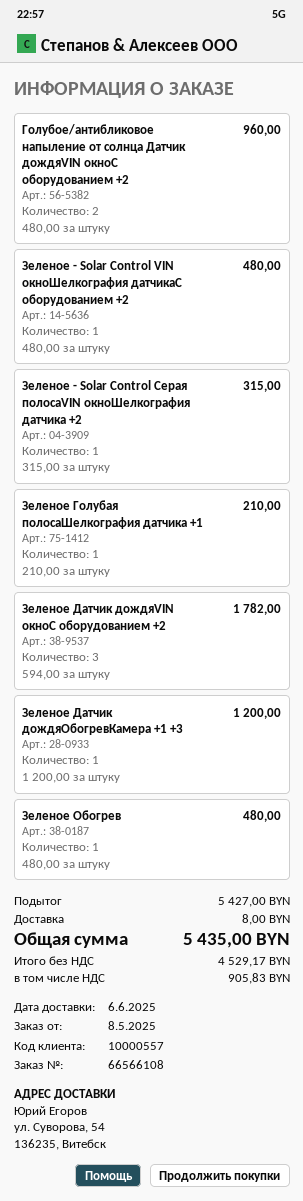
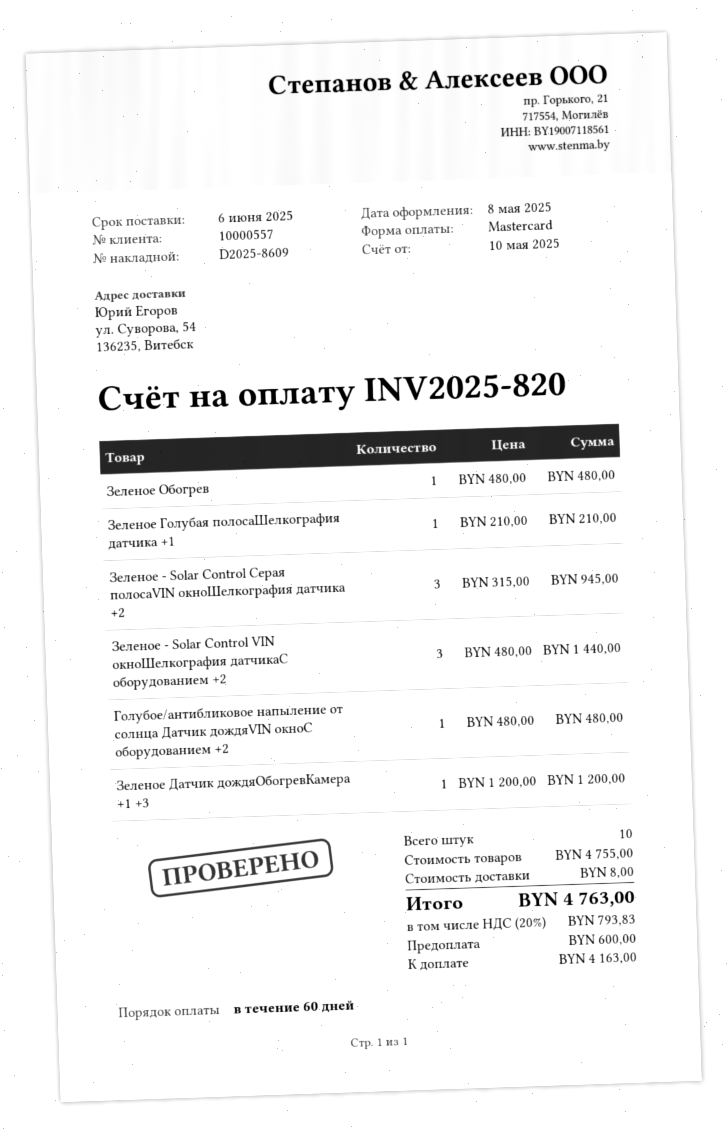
Голубое/антибликовое напыление от солнца Датчик дождяVIN окноС оборудованием +2: 2 x 480.00 = 960.00 -> 1 x 480.00 = 480.00
Зеленое - Solar Control VIN окноШелкография датчикаС оборудованием +2: 1 x 480.00 = 480.00 -> 3 x 480.00 = 1440.00
Зеленое - Solar Control Серая полосаVIN окноШелкография датчика +2: 1 x 315.00 = 315.00 -> 3 x 315.00 = 945.00
Зеленое Датчик дождяVIN окноС оборудованием +2: 3 x 594.00 = 1782.00 -> none
subtotal: 5427.00 -> 4755.00
tax: 905.83 -> 793.83
total: 5435.00 -> 4763.00

